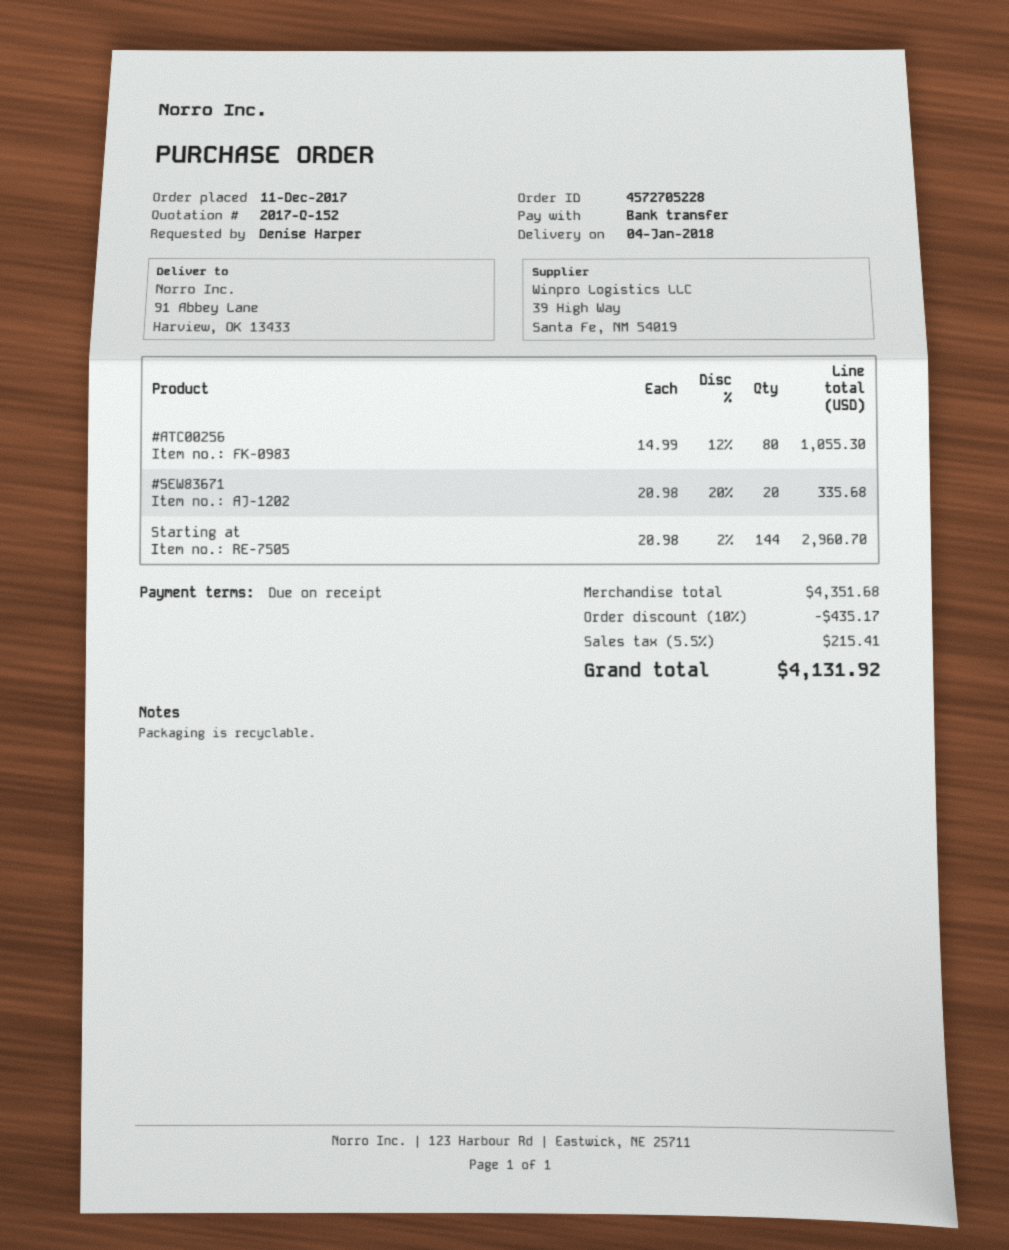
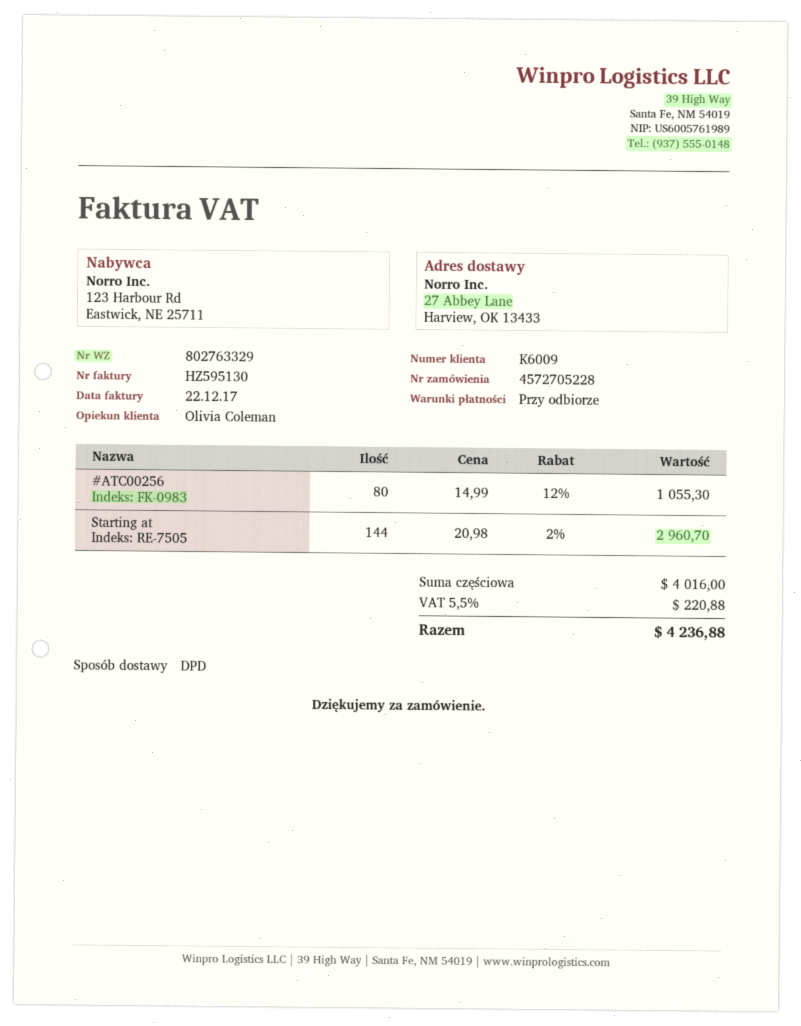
ship to: 91 Abbey Lane, Harview, OK 13433 -> 27 Abbey Lane, Harview, OK 13433
#SEW83671: 20 x 20.98 - 20% = 335.68 -> none
subtotal: 4351.68 -> 4016.00
discount: 10% = 435.17 -> none
tax: 5.5% = 215.41 -> 5.5% = 220.88
total: 4131.92 -> 4236.88

